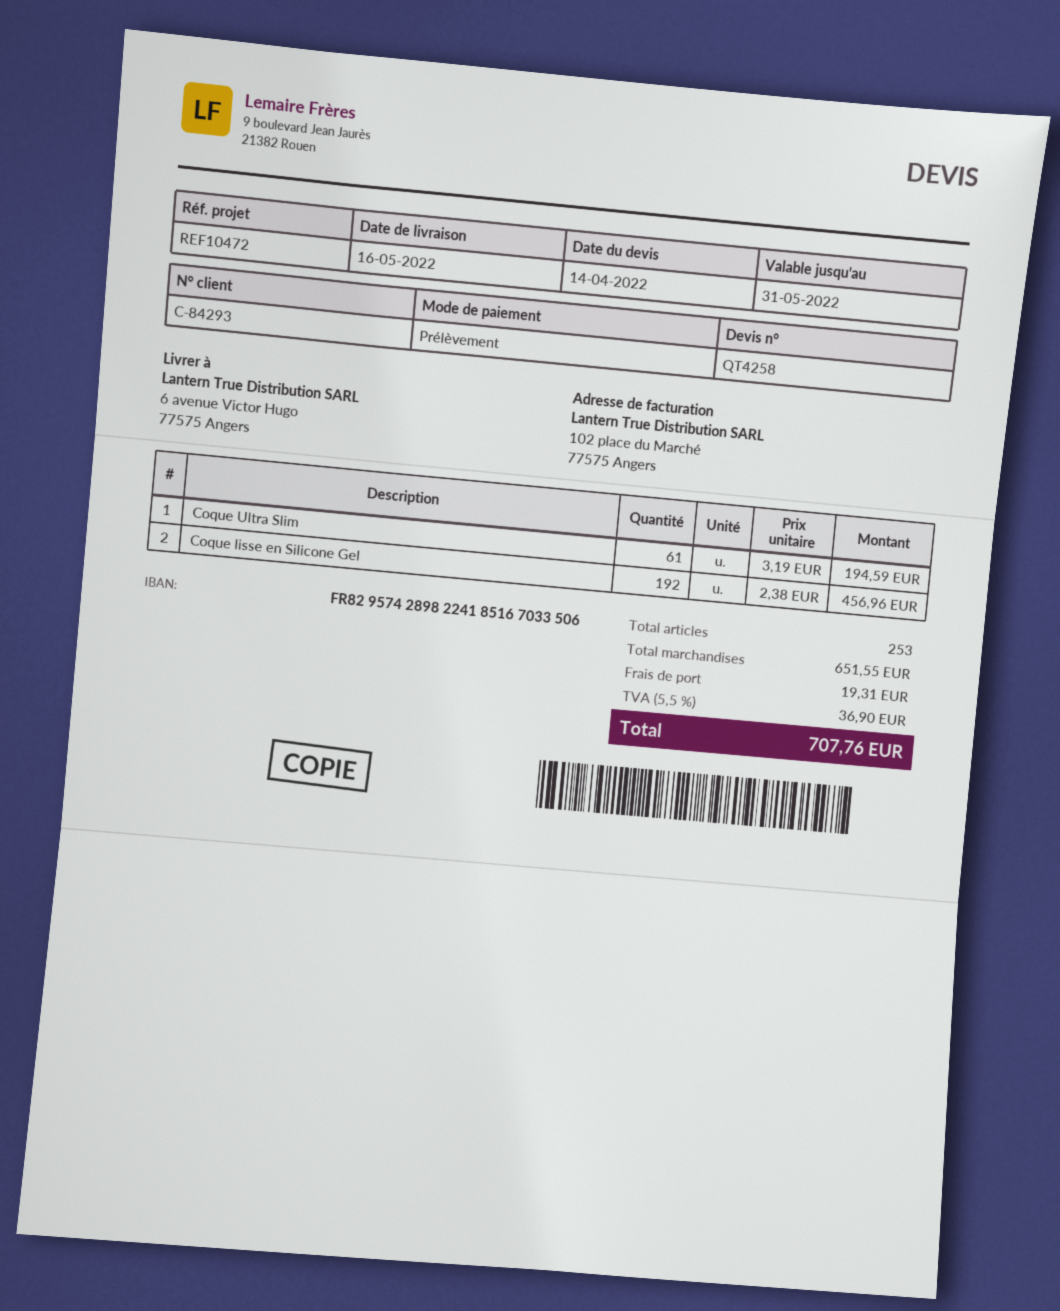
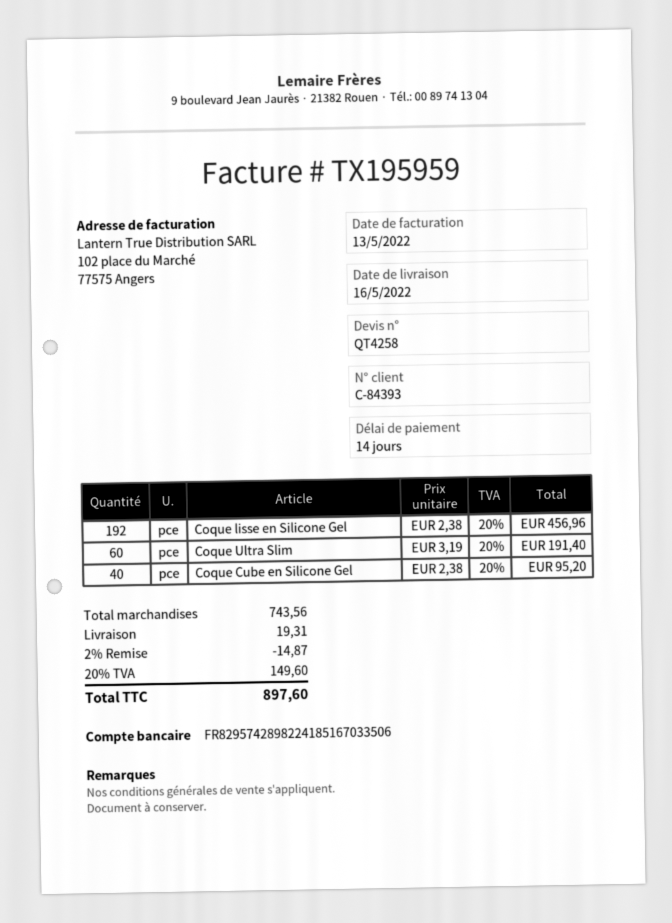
customer number: C-84293 -> C-84393
Coque Ultra Slim: 61 x 3.19 = 194.59 -> 60 x 3.19 = 191.40
Coque Cube en Silicone Gel: none -> 40 x 2.38 = 95.20
subtotal: 651.55 -> 743.56
discount: none -> 2% = 14.87
tax: 5.5% = 36.90 -> 20% = 149.60
total: 707.76 -> 897.60

